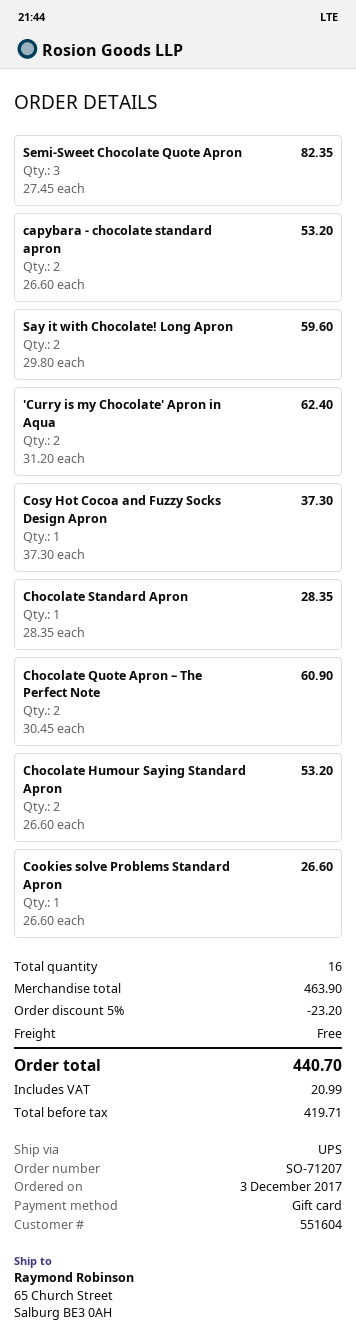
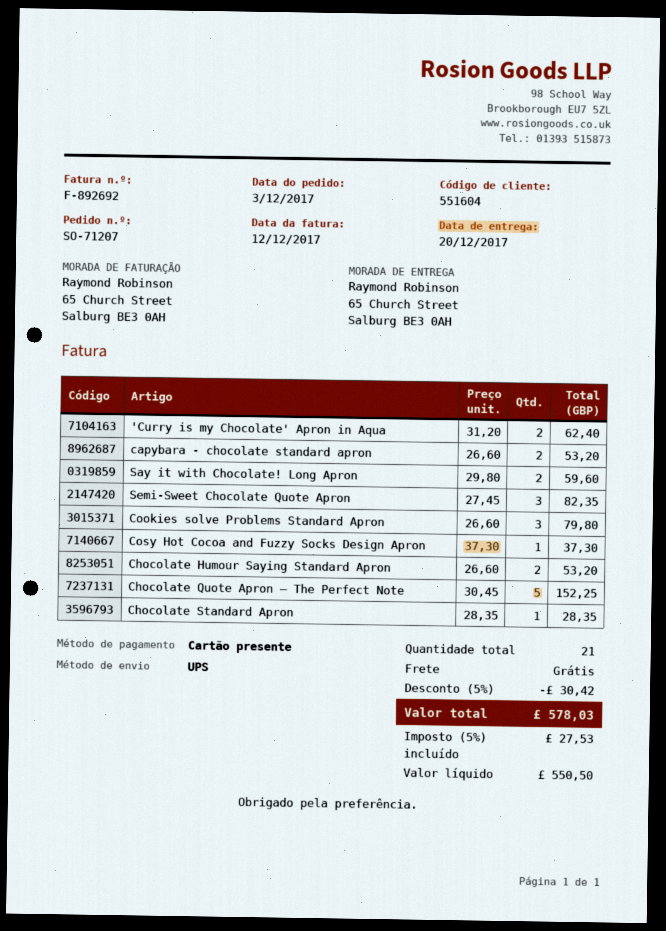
Chocolate Quote Apron – The Perfect Note: 2 x 30.45 = 60.90 -> 5 x 30.45 = 152.25
Cookies solve Problems Standard Apron: 1 x 26.60 = 26.60 -> 3 x 26.60 = 79.80
total quantity: 16 -> 21
discount: 5% = 23.20 -> 5% = 30.42
net: 419.71 -> 550.50
tax: 20.99 -> 27.53
total: 440.70 -> 578.03

